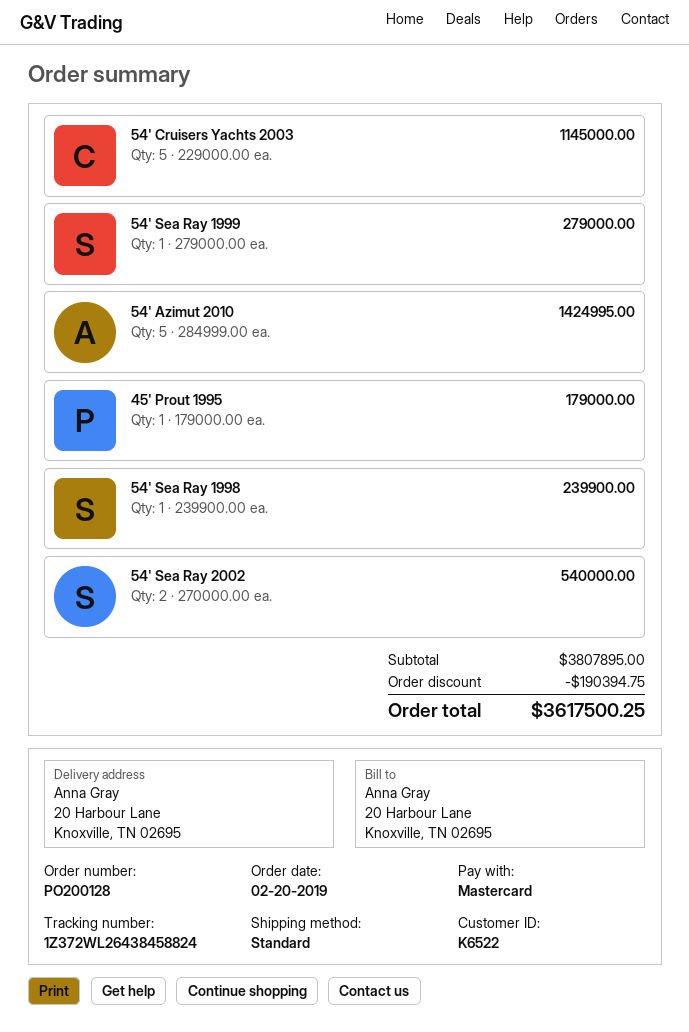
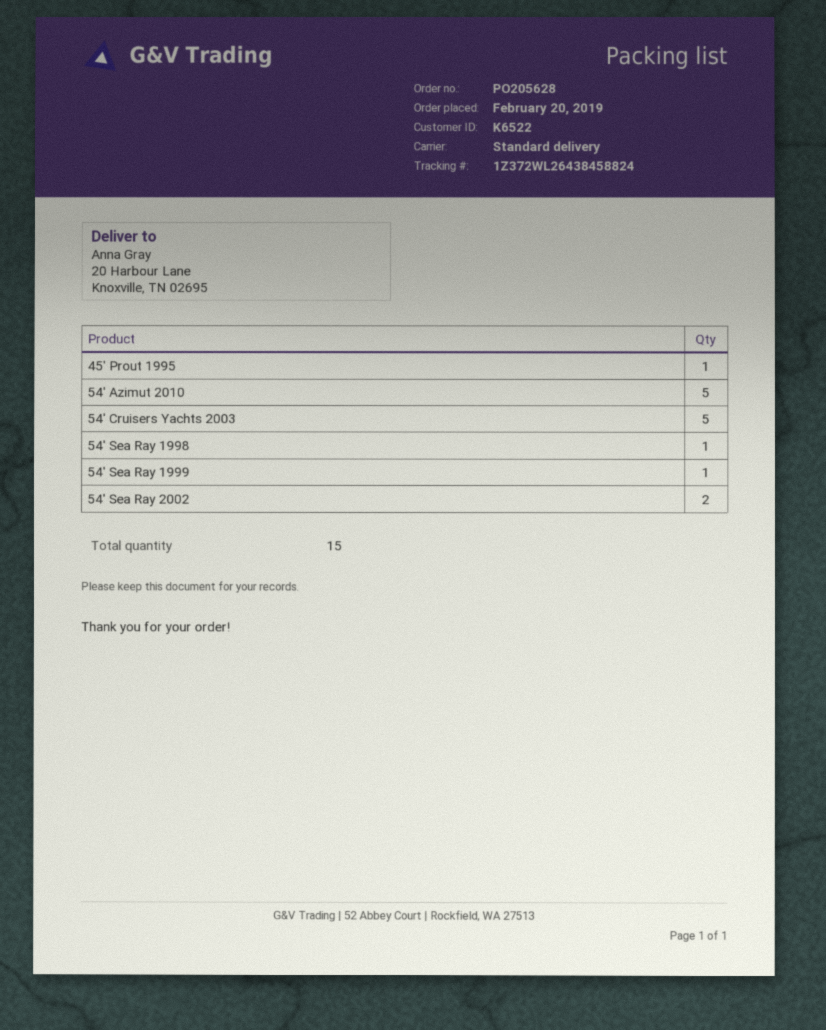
order number: PO200128 -> PO205628

